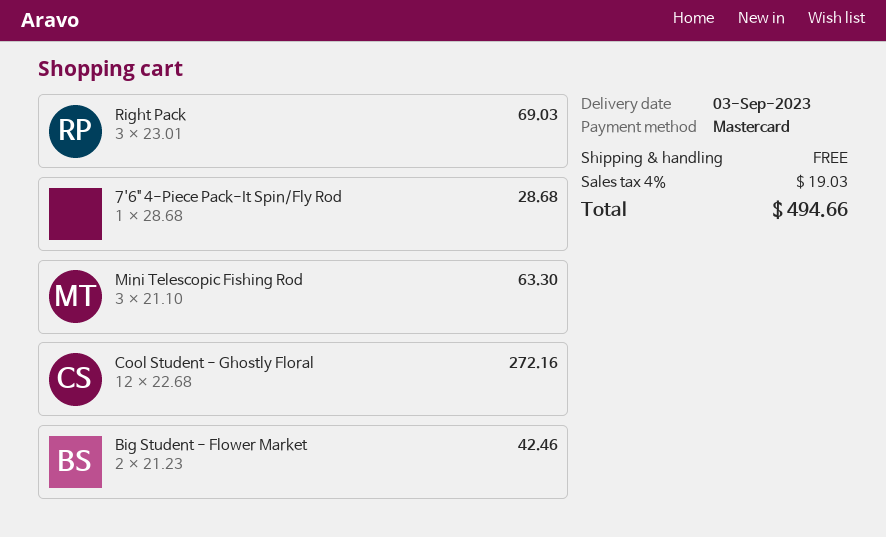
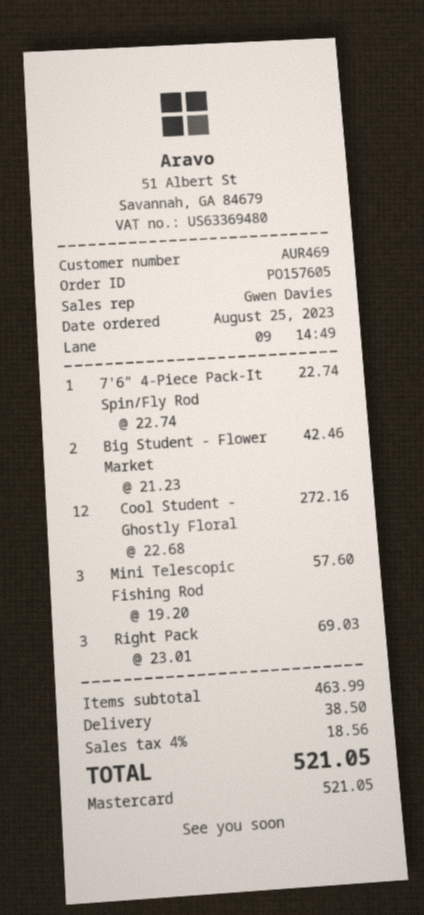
7'6" 4-Piece Pack-It Spin/Fly Rod: 1 x 28.68 = 28.68 -> 1 x 22.74 = 22.74
Mini Telescopic Fishing Rod: 3 x 21.10 = 63.30 -> 3 x 19.20 = 57.60
shipping: 0.00 -> 38.50
tax: 4% = 19.03 -> 4% = 18.56
total: 494.66 -> 521.05

